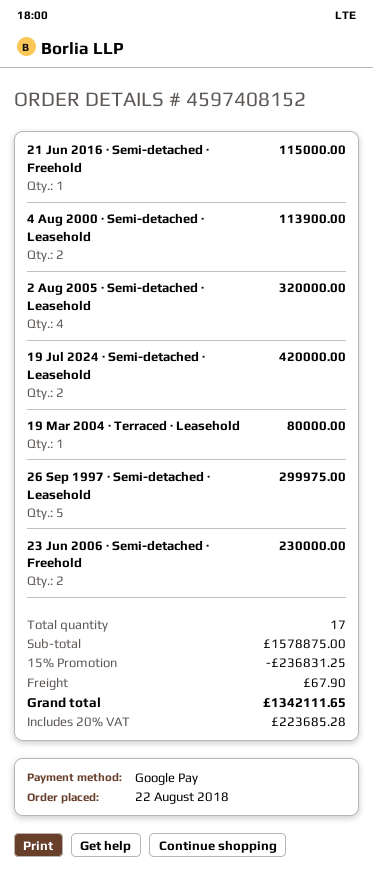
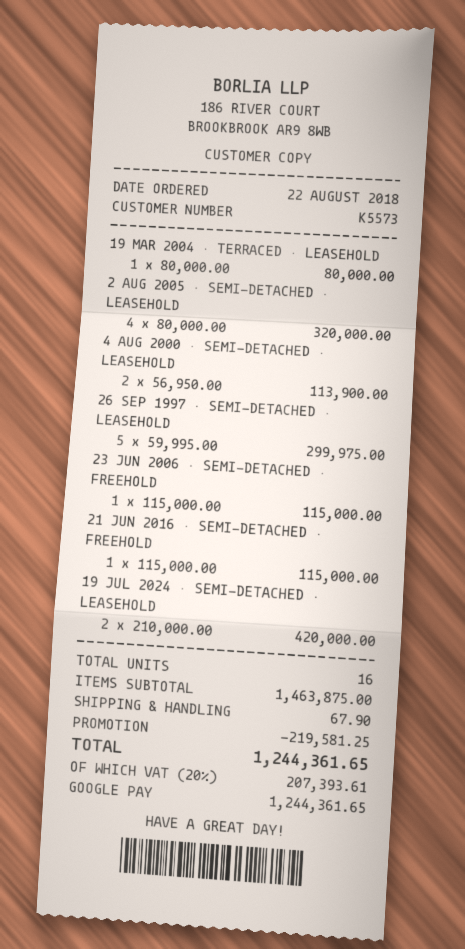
23 Jun 2006 · Semi-detached · Freehold: 2 for 230000.00 -> 1 for 115000.00
total quantity: 17 -> 16
subtotal: 1578875.00 -> 1463875.00
discount: 236831.25 -> 219581.25
tax: 20% = 223685.28 -> 20% = 207393.61
total: 1342111.65 -> 1244361.65

